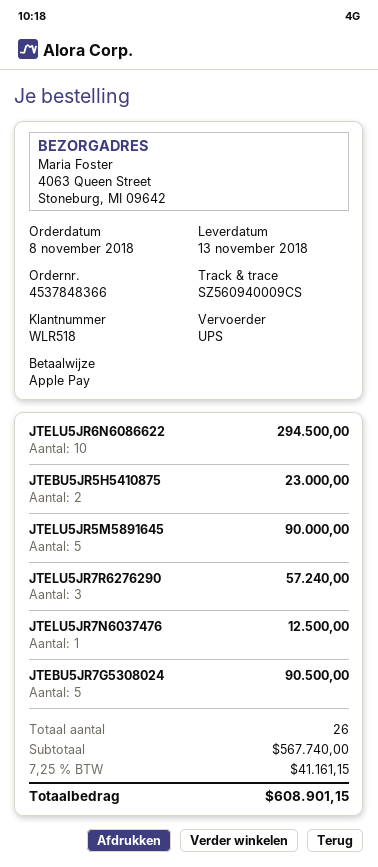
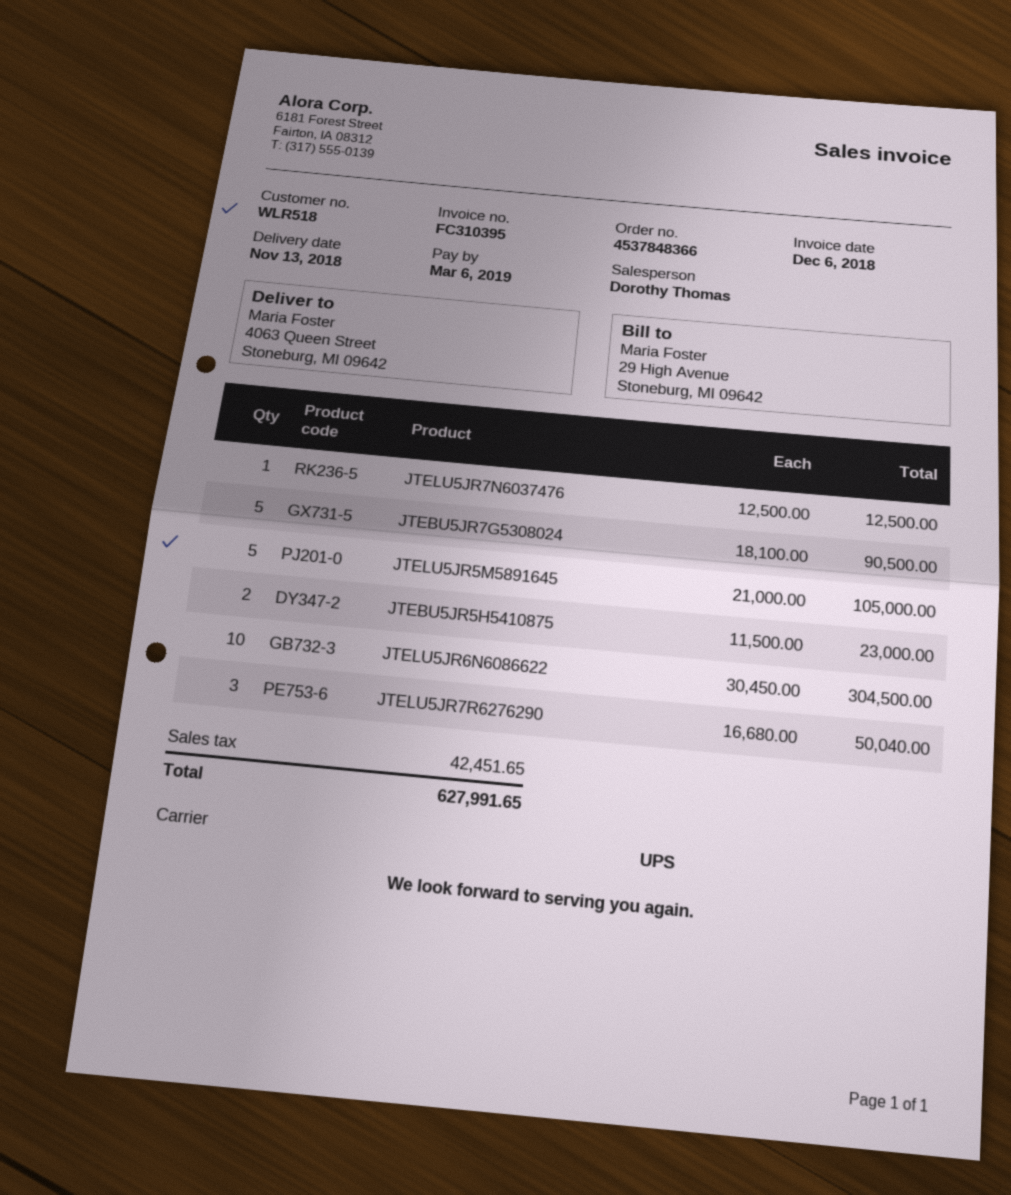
JTELU5JR6N6086622: 10 for 294500.00 -> 10 for 304500.00
JTELU5JR5M5891645: 5 for 90000.00 -> 5 for 105000.00
JTELU5JR7R6276290: 3 for 57240.00 -> 3 for 50040.00
tax: 41161.15 -> 42451.65
total: 608901.15 -> 627991.65

